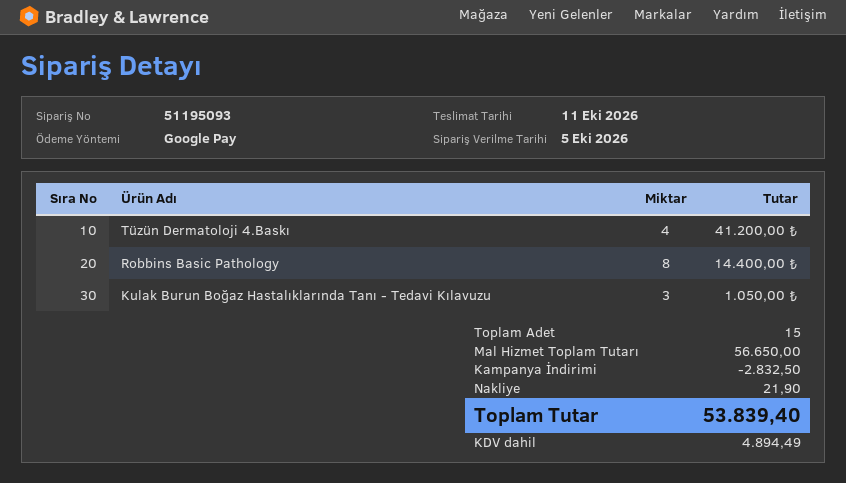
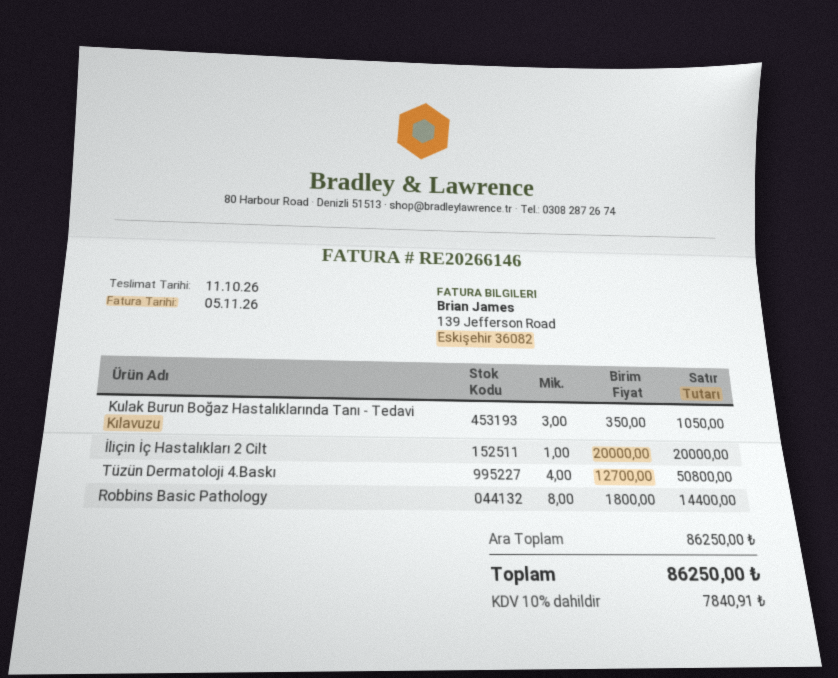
Tüzün Dermatoloji 4.Baskı: 4 for 41200.00 -> 4 for 50800.00
İliçin İç Hastalıkları 2 Cilt: none -> 1 for 20000.00
subtotal: 56650.00 -> 86250.00
discount: 2832.50 -> none
shipping: 21.90 -> none
tax: 4894.49 -> 7840.91
total: 53839.40 -> 86250.00

